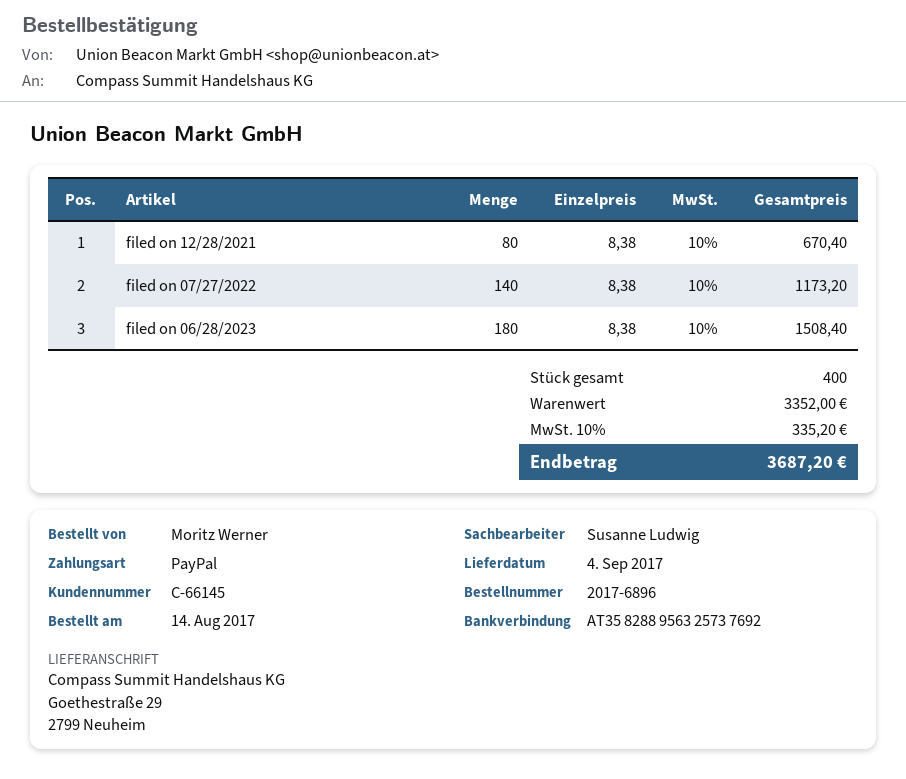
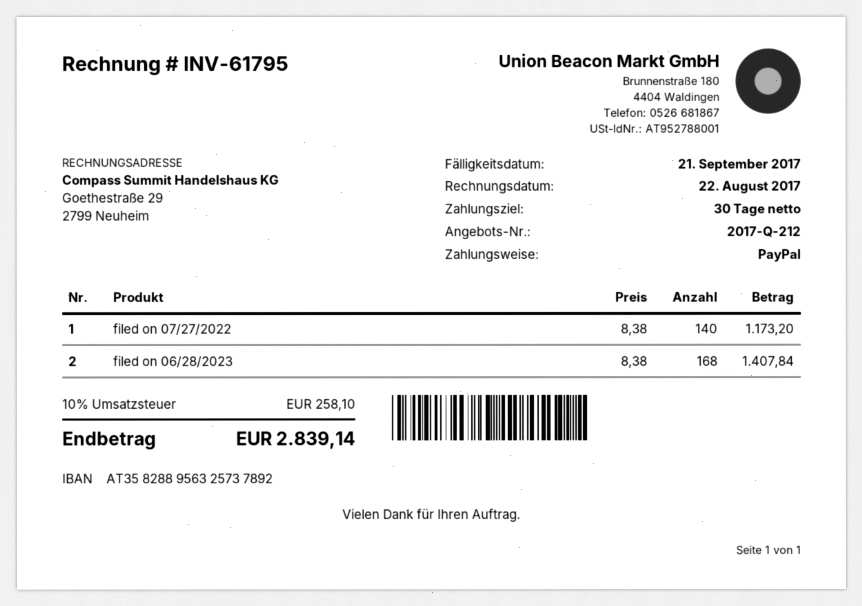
bank account: AT358288956325737692 -> AT358288956325737892
filed on 12/28/2021: 80 x 8.38 = 670.40 -> none
filed on 06/28/2023: 180 x 8.38 = 1508.40 -> 168 x 8.38 = 1407.84
tax: 10% = 335.20 -> 10% = 258.10
total: 3687.20 -> 2839.14

